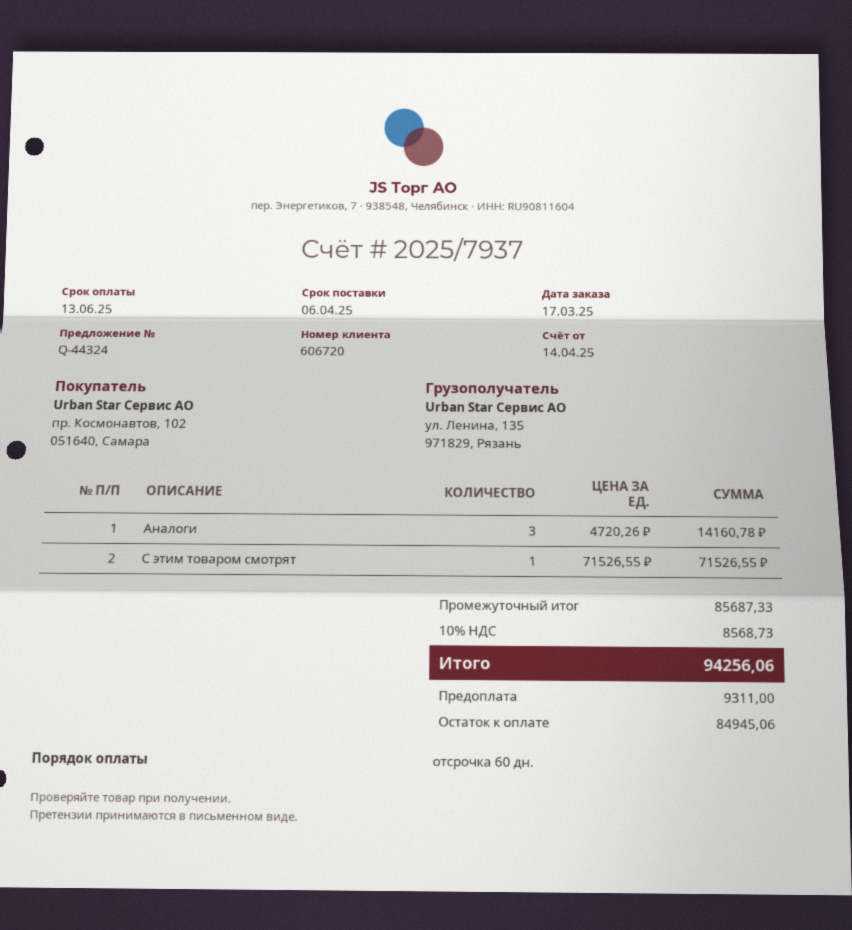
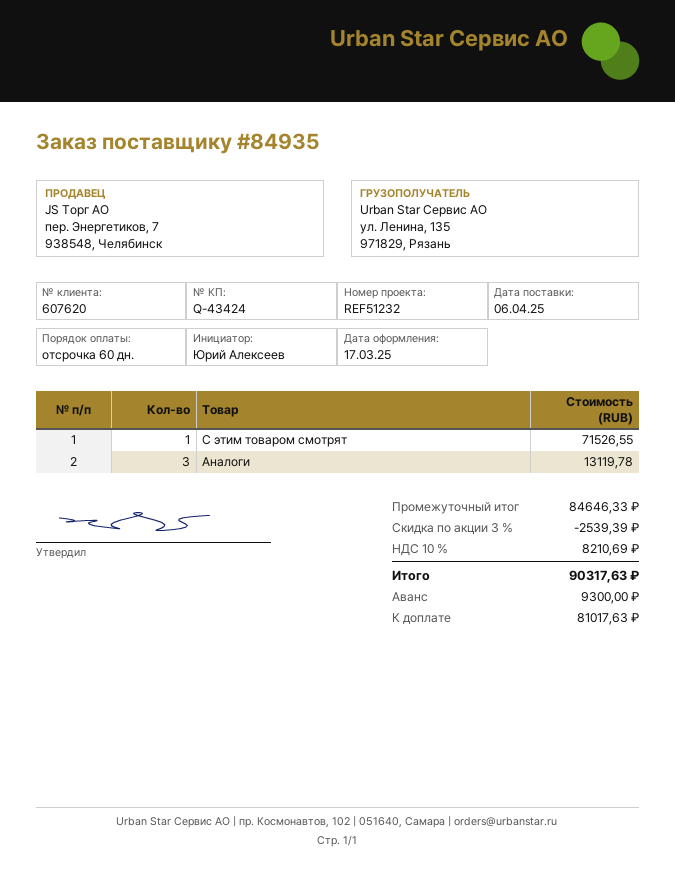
quote number: Q-44324 -> Q-43424
customer number: 606720 -> 607620
Аналоги: 3 for 14160.78 -> 3 for 13119.78
subtotal: 85687.33 -> 84646.33
discount: none -> 3% = 2539.39
tax: 10% = 8568.73 -> 10% = 8210.69
total: 94256.06 -> 90317.63
deposit: 9311.00 -> 9300.00
balance: 84945.06 -> 81017.63

